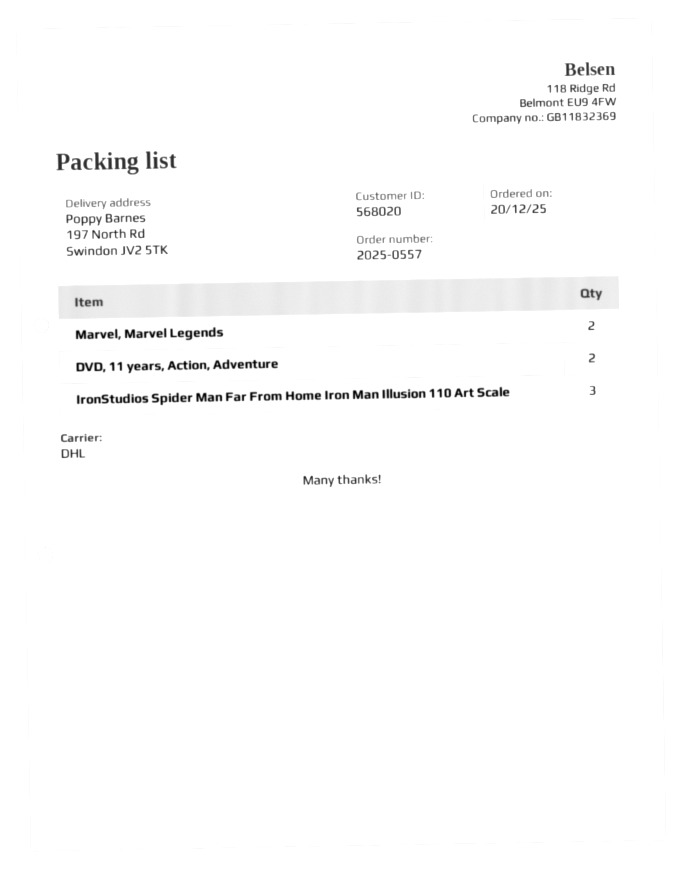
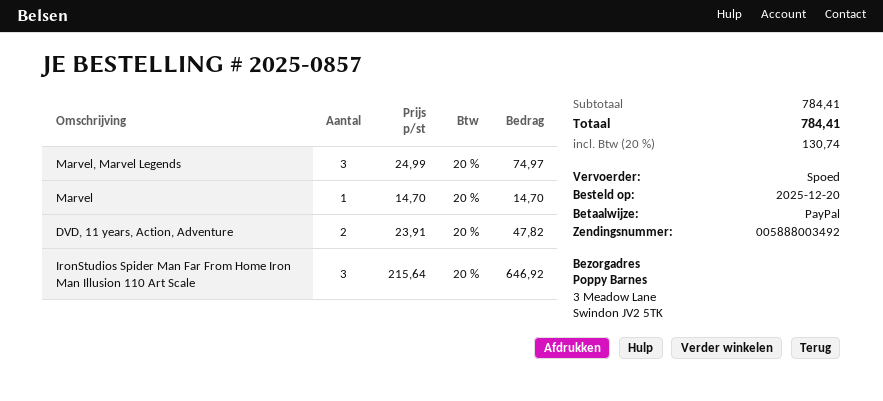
order number: 2025-0557 -> 2025-0857
shipping method: DHL -> express
ship to: 197 North Rd, Swindon JV2 5TK -> 3 Meadow Lane, Swindon JV2 5TK
Marvel, Marvel Legends: 2 -> 3
Marvel: none -> 1

